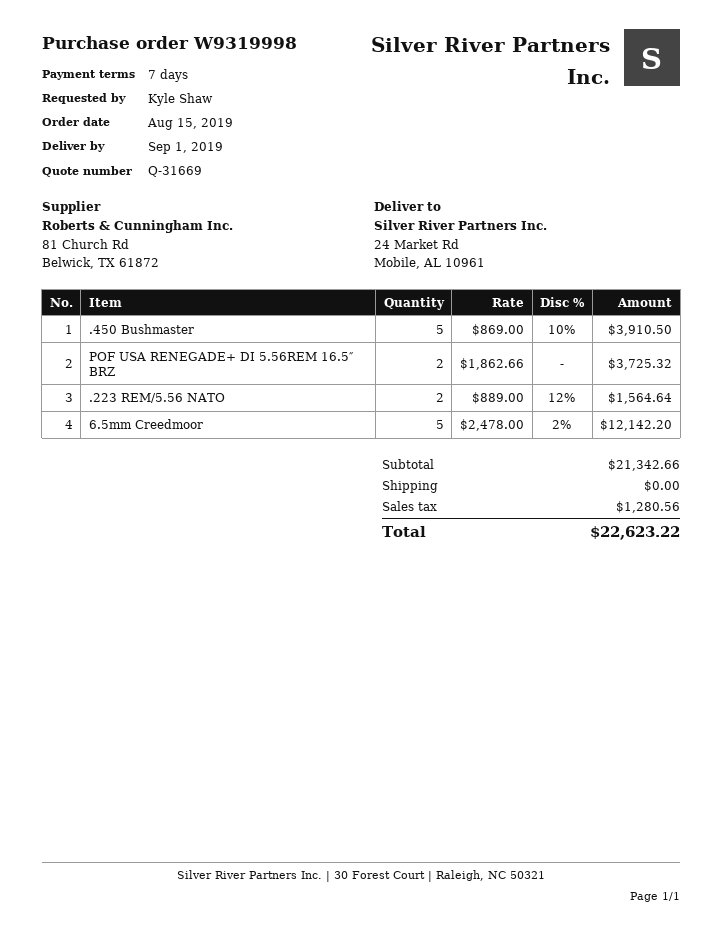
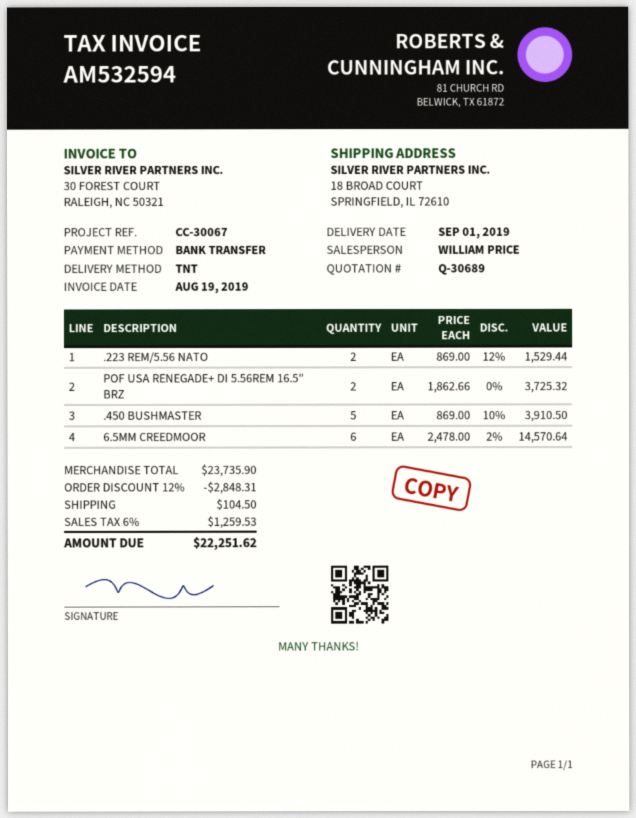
quote number: Q-31669 -> Q-30689
ship to: 24 Market Rd, Mobile, AL 10961 -> 18 BROAD COURT, SPRINGFIELD, IL 72610
.223 REM/5.56 NATO: 2 x 889.00 - 12% = 1564.64 -> 2 x 869.00 - 12% = 1529.44
6.5mm Creedmoor: 5 x 2478.00 - 2% = 12142.20 -> 6 x 2478.00 - 2% = 14570.64
subtotal: 21342.66 -> 23735.90
discount: none -> 12% = 2848.31
shipping: 0.00 -> 104.50
tax: 1280.56 -> 1259.53
total: 22623.22 -> 22251.62

